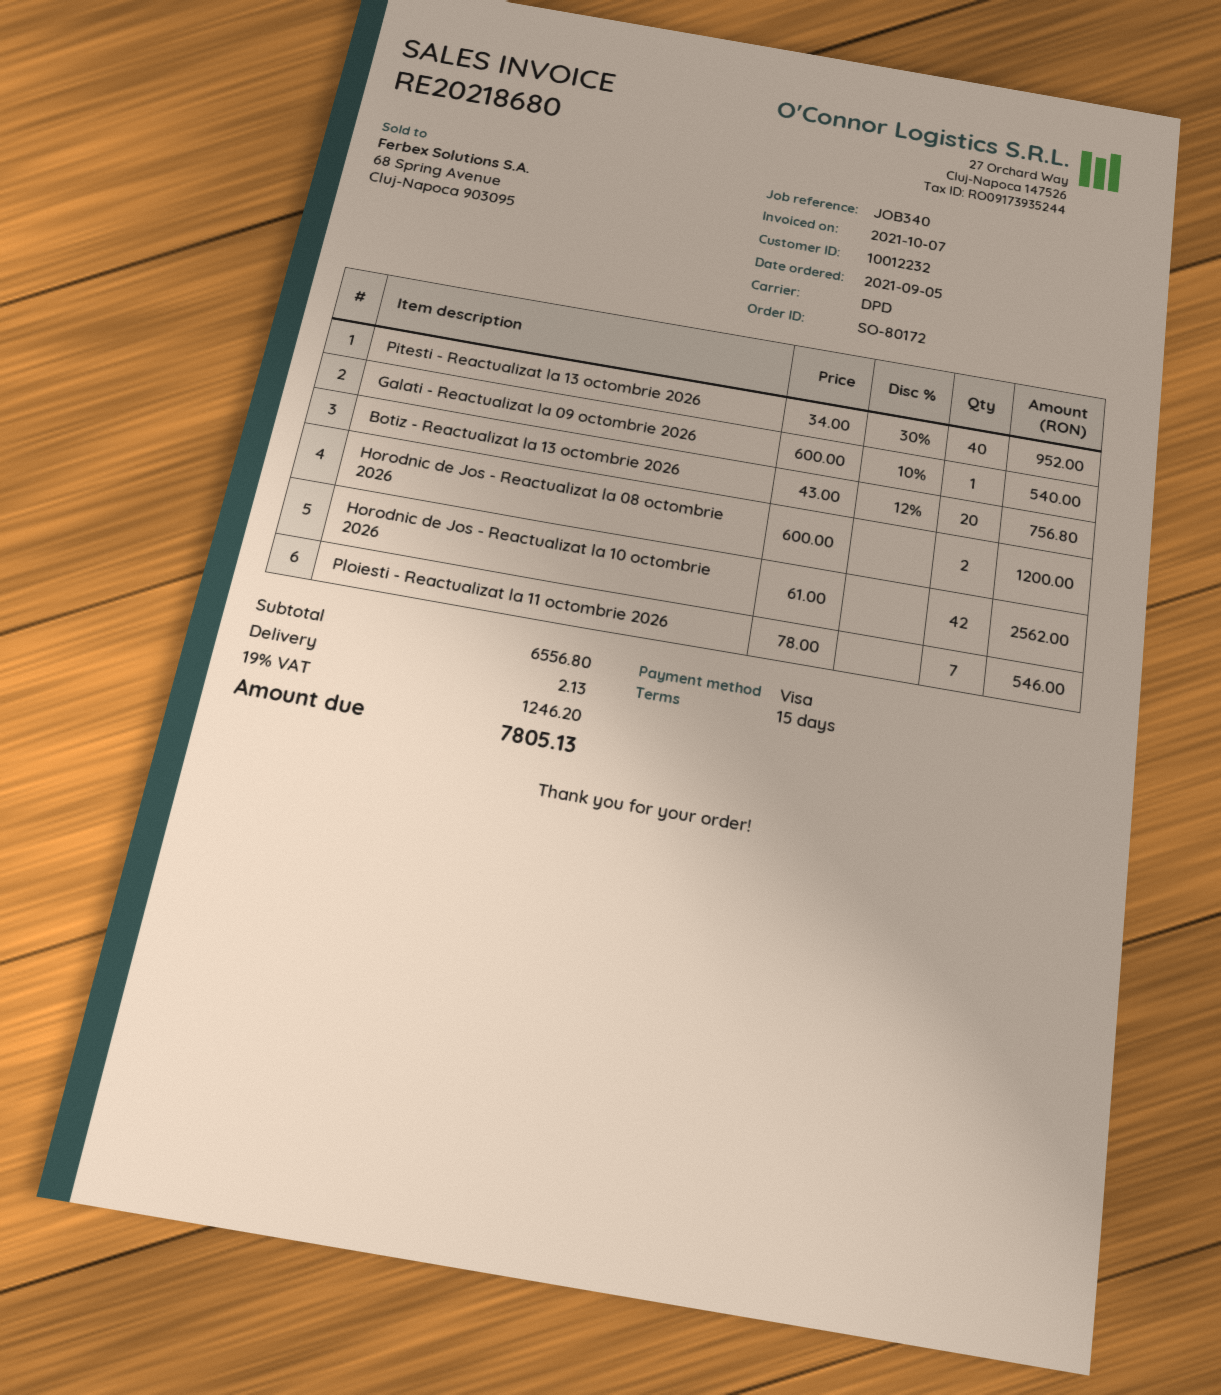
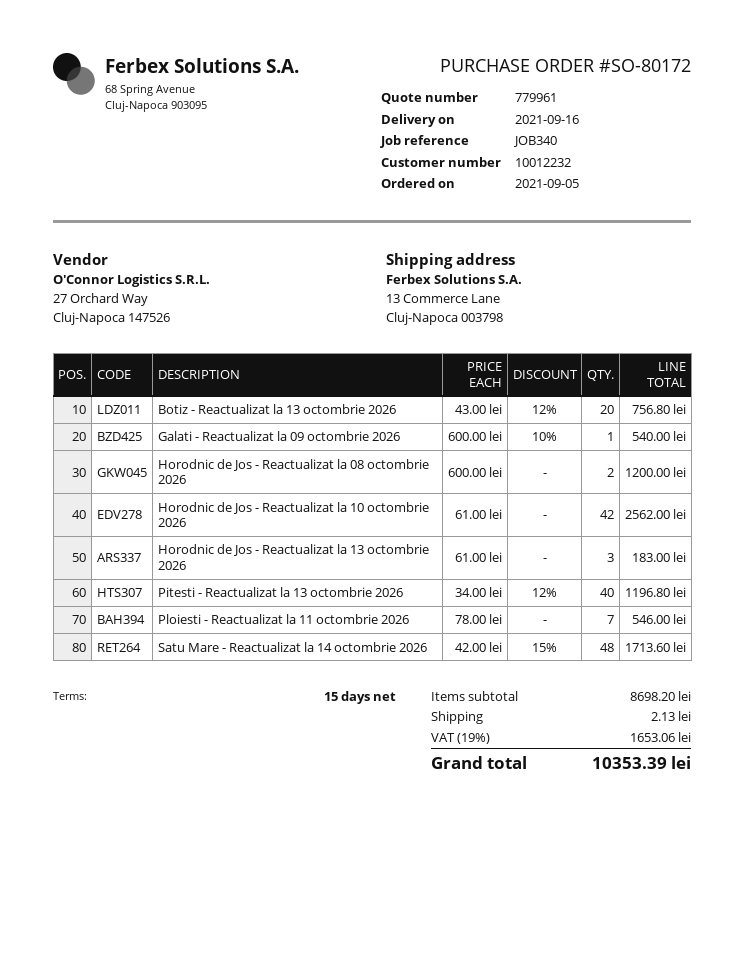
Pitesti - Reactualizat la 13 octombrie 2026: 40 x 34.00 - 30% = 952.00 -> 40 x 34.00 - 12% = 1196.80
Horodnic de Jos - Reactualizat la 13 octombrie 2026: none -> 3 x 61.00 = 183.00
Satu Mare - Reactualizat la 14 octombrie 2026: none -> 48 x 42.00 - 15% = 1713.60
subtotal: 6556.80 -> 8698.20
tax: 19% = 1246.20 -> 19% = 1653.06
total: 7805.13 -> 10353.39

